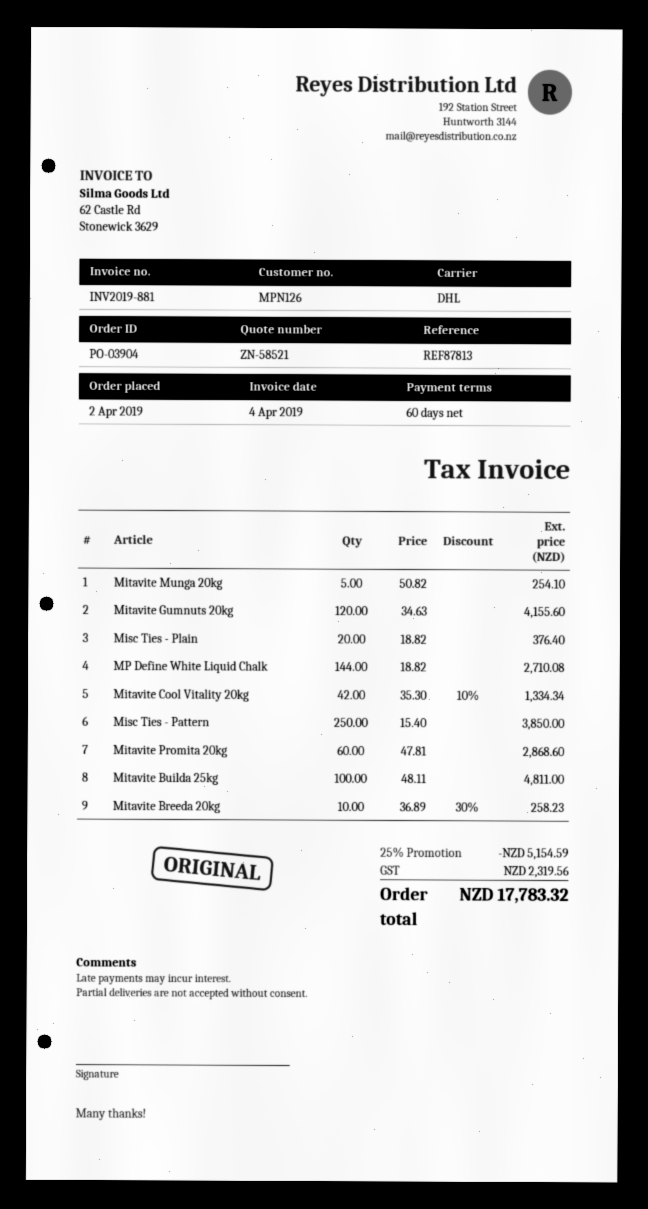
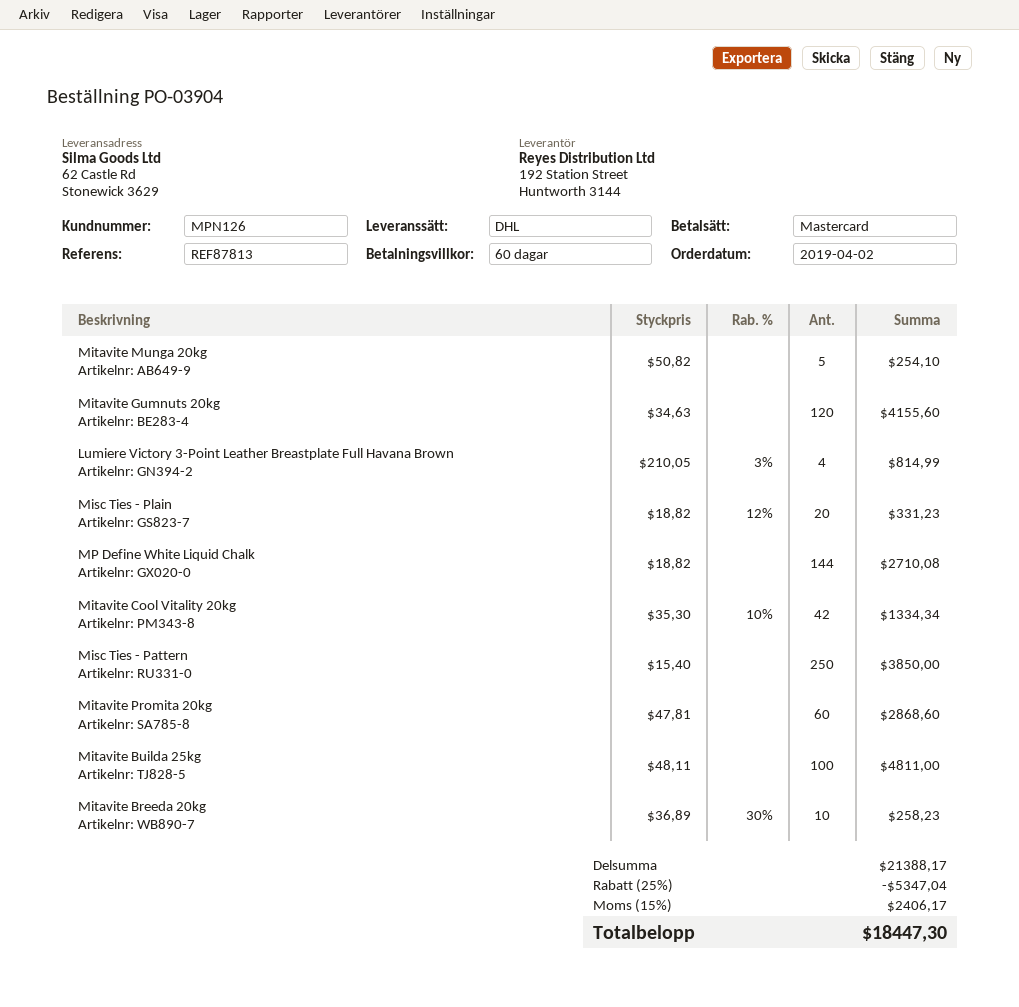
Misc Ties - Plain: 20 x 18.82 = 376.40 -> 20 x 18.82 - 12% = 331.23
Lumiere Victory 3-Point Leather Breastplate Full Havana Brown: none -> 4 x 210.05 - 3% = 814.99
discount: 25% = 5154.59 -> 25% = 5347.04
tax: 2319.56 -> 2406.17
total: 17783.32 -> 18447.30

